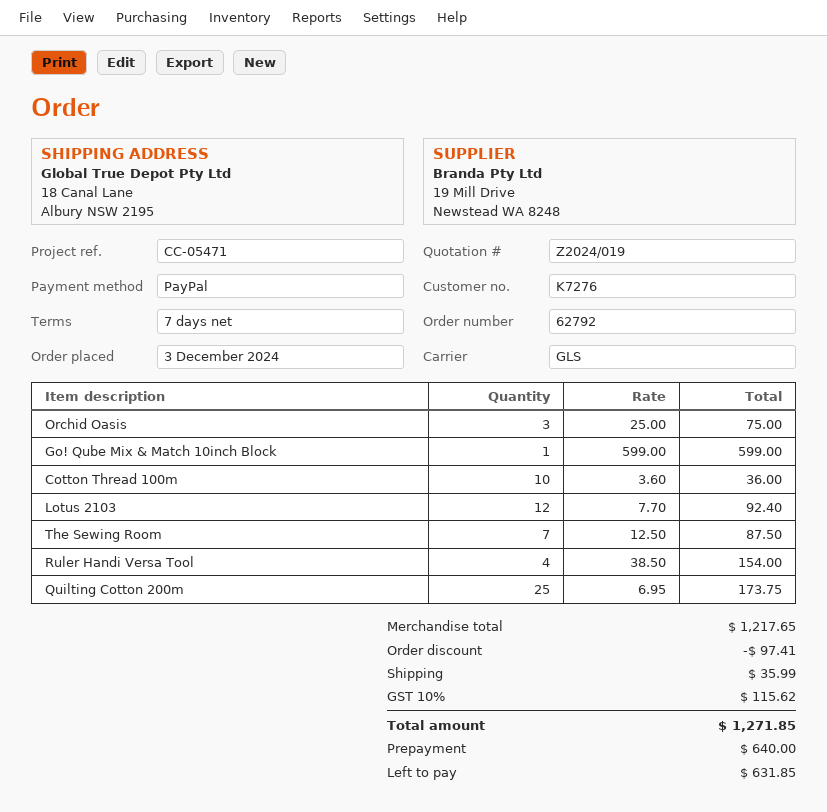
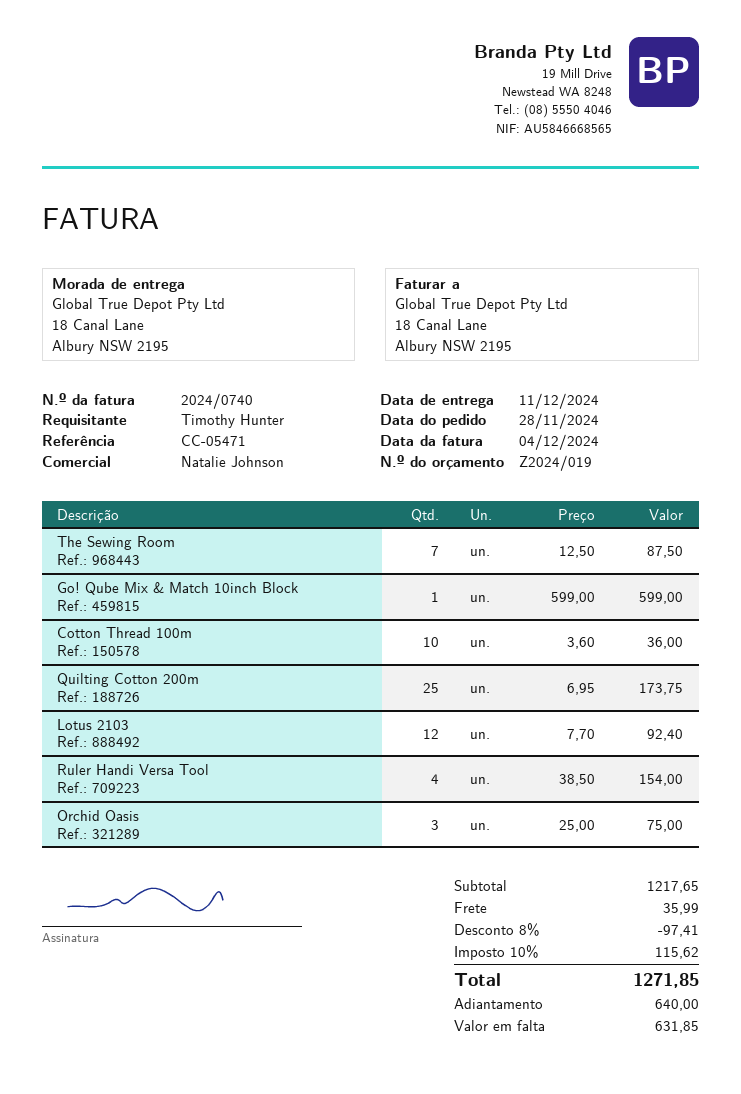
order date: 2024-12-03 -> 2024-11-28

